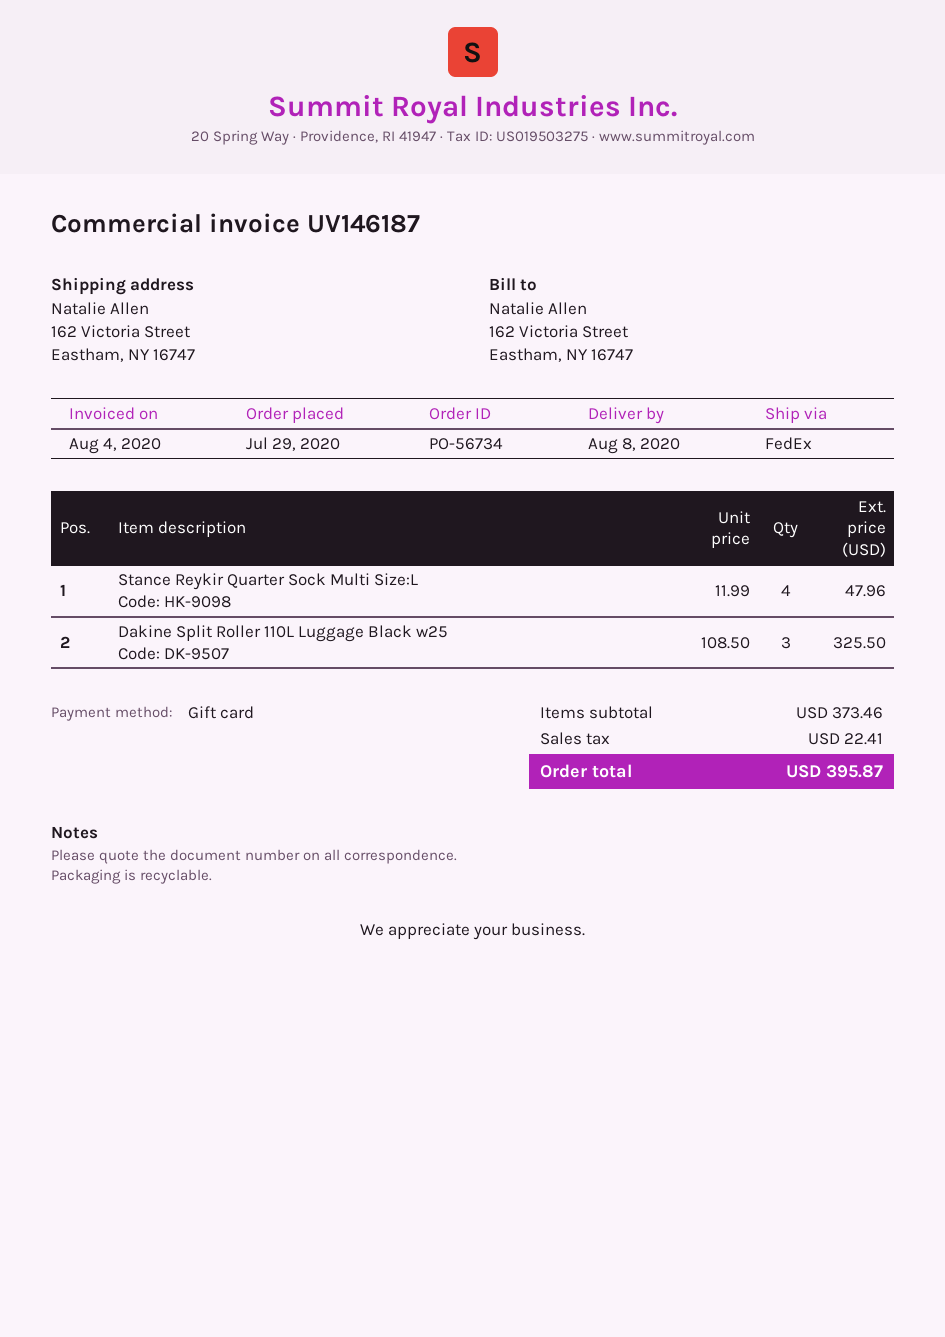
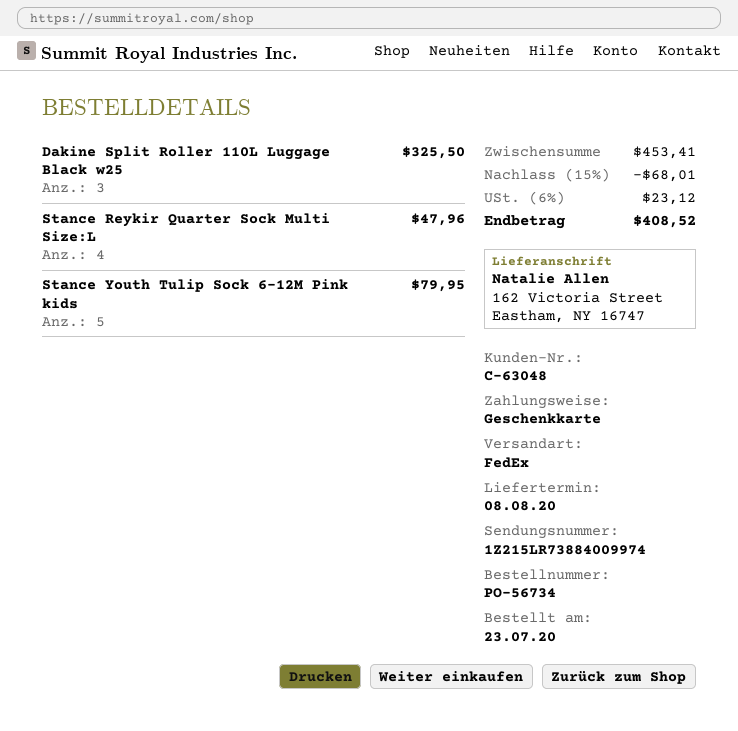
order date: 2020-07-29 -> 2020-07-23
Stance Youth Tulip Sock 6-12M Pink kids: none -> 5 for 79.95
subtotal: 373.46 -> 453.41
discount: none -> 15% = 68.01
tax: 22.41 -> 23.12
total: 395.87 -> 408.52

